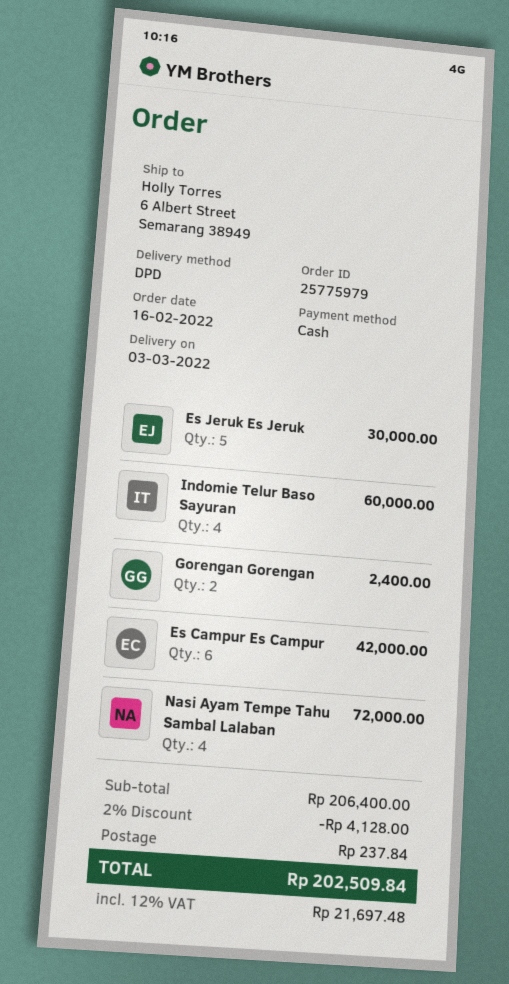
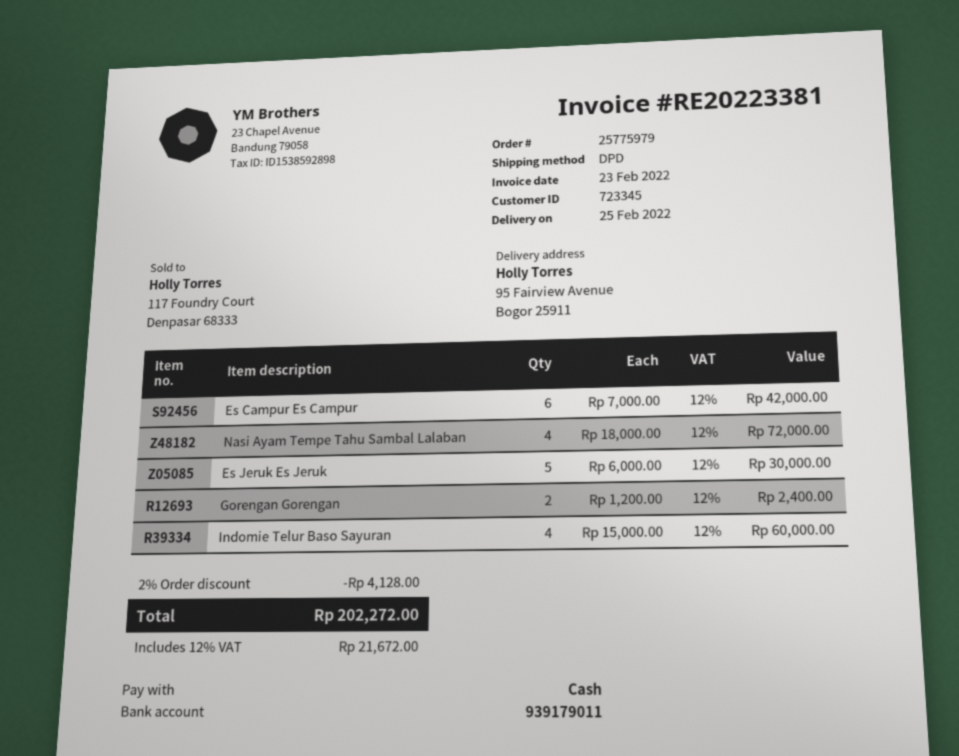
delivery date: 2022-03-03 -> 2022-02-25
ship to: 6 Albert Street, Semarang 38949 -> 95 Fairview Avenue, Bogor 25911
shipping: 237.84 -> none
tax: 12% = 21697.48 -> 12% = 21672.00
total: 202509.84 -> 202272.00

